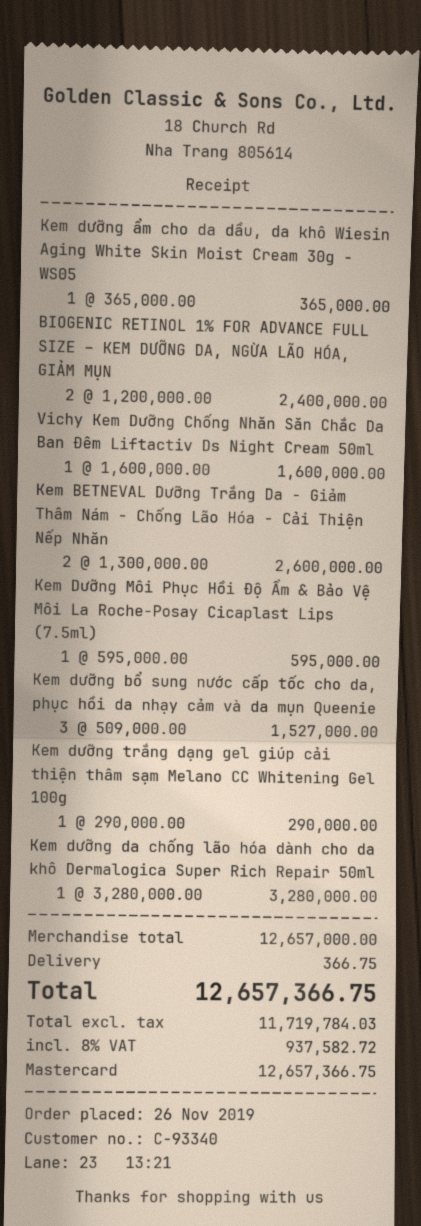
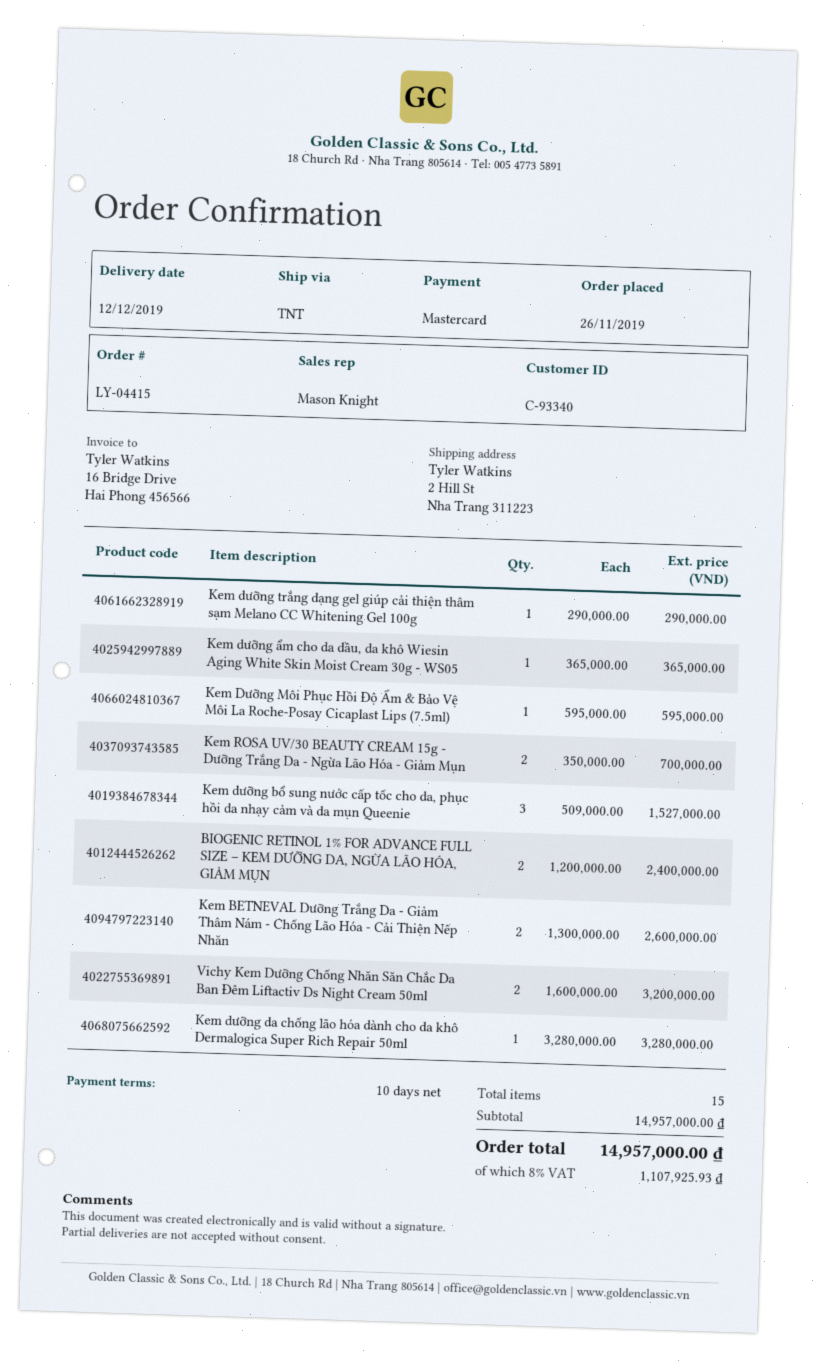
Vichy Kem Dưỡng Chống Nhăn Săn Chắc Da Ban Đêm Liftactiv Ds Night Cream 50ml: 1 x 1600000.00 = 1600000.00 -> 2 x 1600000.00 = 3200000.00
Kem ROSA UV/30 BEAUTY CREAM 15g - Dưỡng Trắng Da - Ngừa Lão Hóa - Giảm Mụn: none -> 2 x 350000.00 = 700000.00
subtotal: 12657000.00 -> 14957000.00
shipping: 366.75 -> none
tax: 8% = 937582.72 -> 8% = 1107925.93
total: 12657366.75 -> 14957000.00

